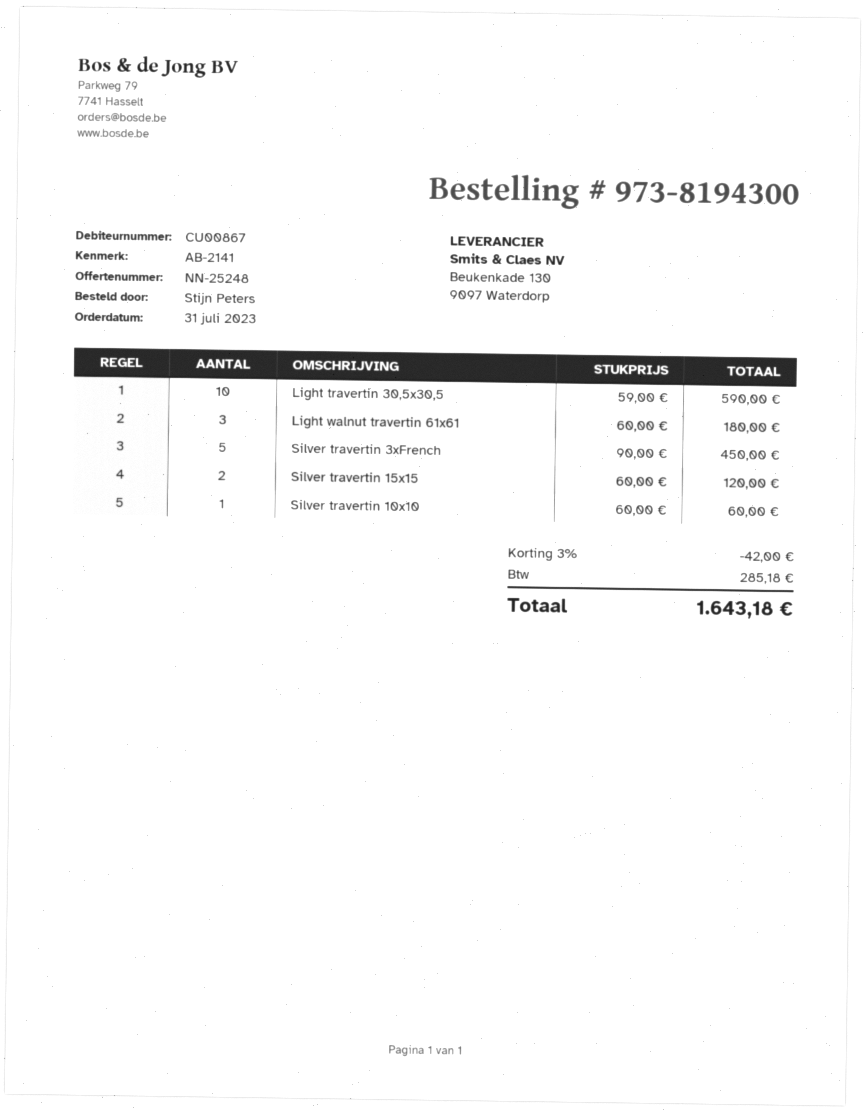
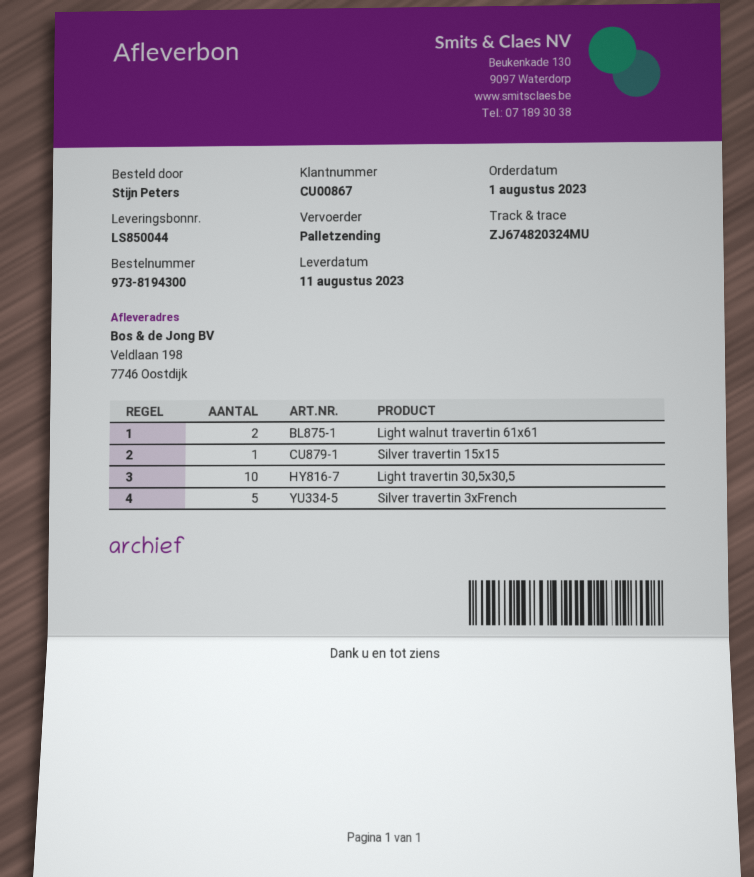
order date: 2023-07-31 -> 2023-08-01
Light walnut travertin 61x61: 3 -> 2
Silver travertin 15x15: 2 -> 1
Silver travertin 10x10: 1 -> none

